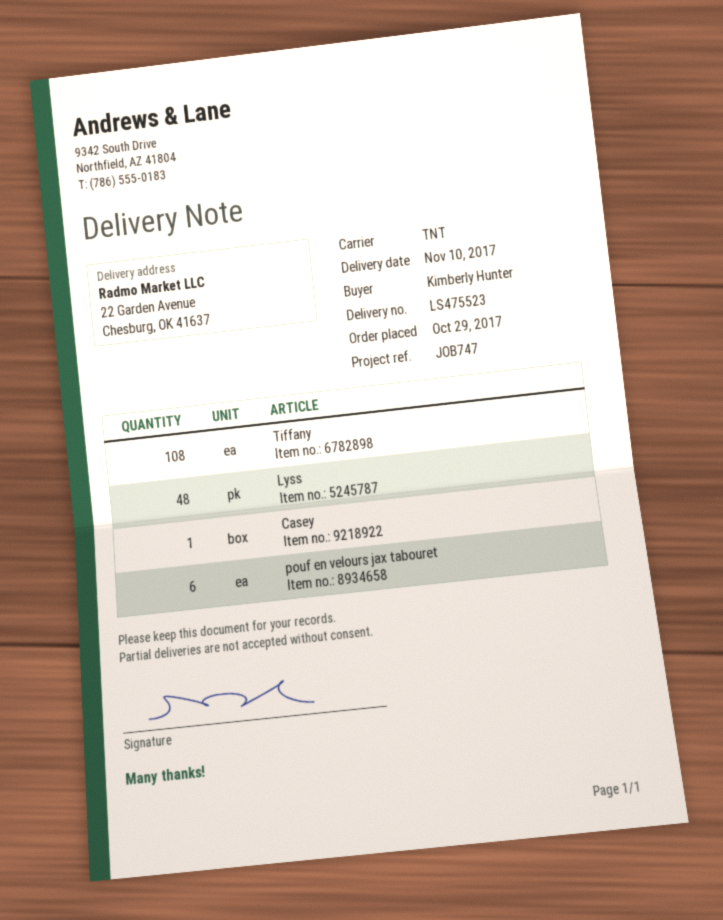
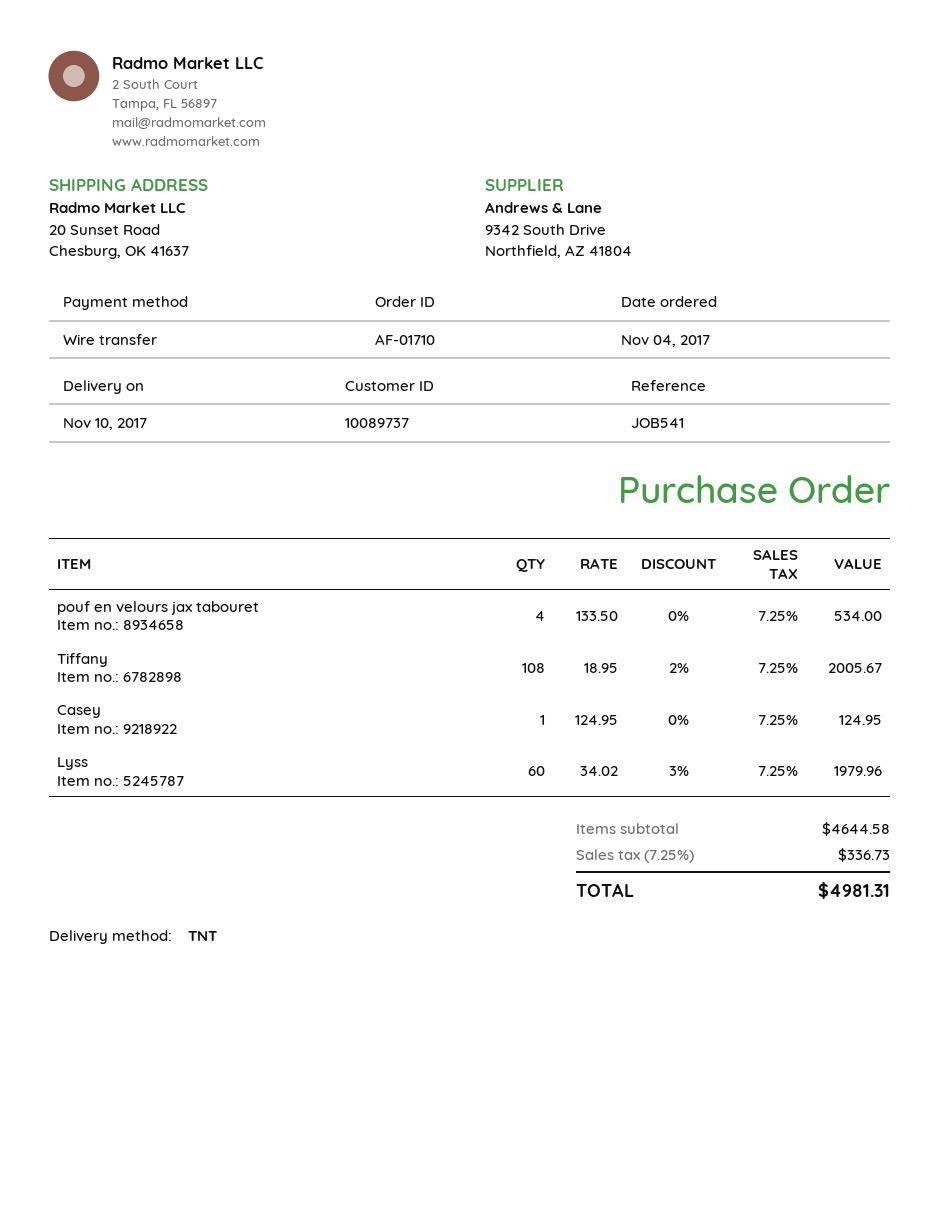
order date: 2017-10-29 -> 2017-11-04
reference: JOB747 -> JOB541
ship to: 22 Garden Avenue, Chesburg, OK 41637 -> 20 Sunset Road, Chesburg, OK 41637
Lyss: 48 -> 60
pouf en velours jax tabouret: 6 -> 4

